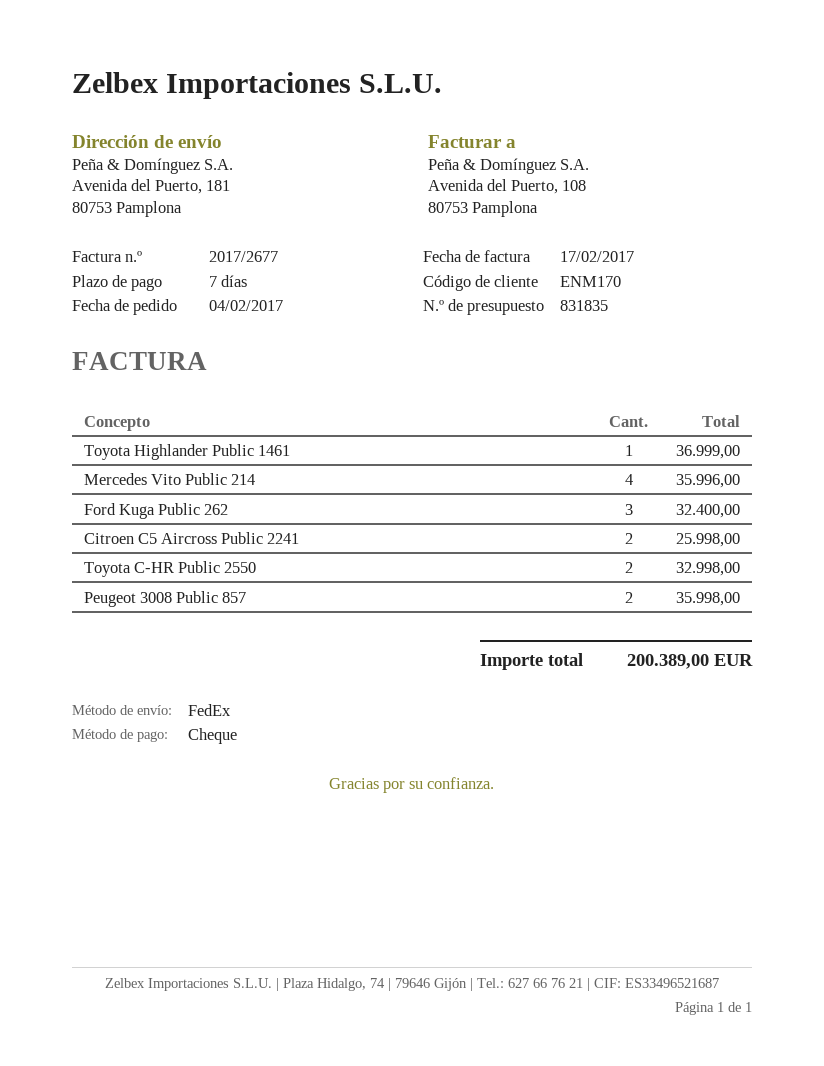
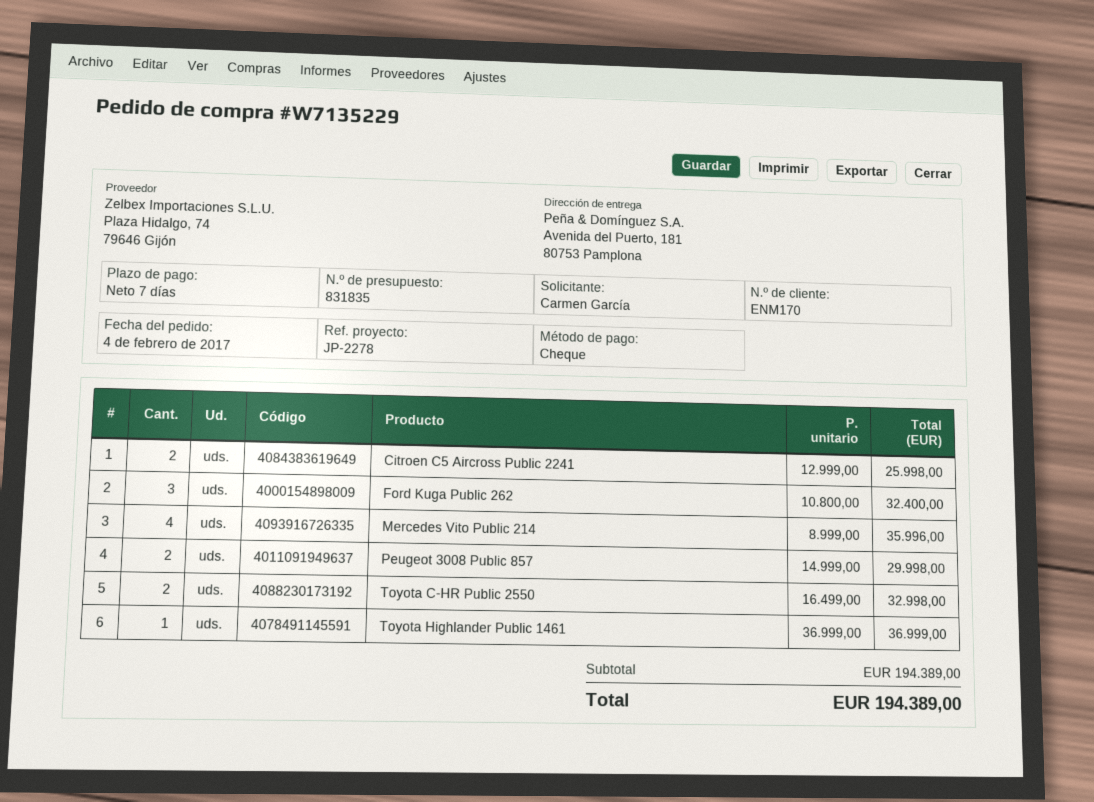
Peugeot 3008 Public 857: 2 for 35998.00 -> 2 for 29998.00
total: 200389.00 -> 194389.00

